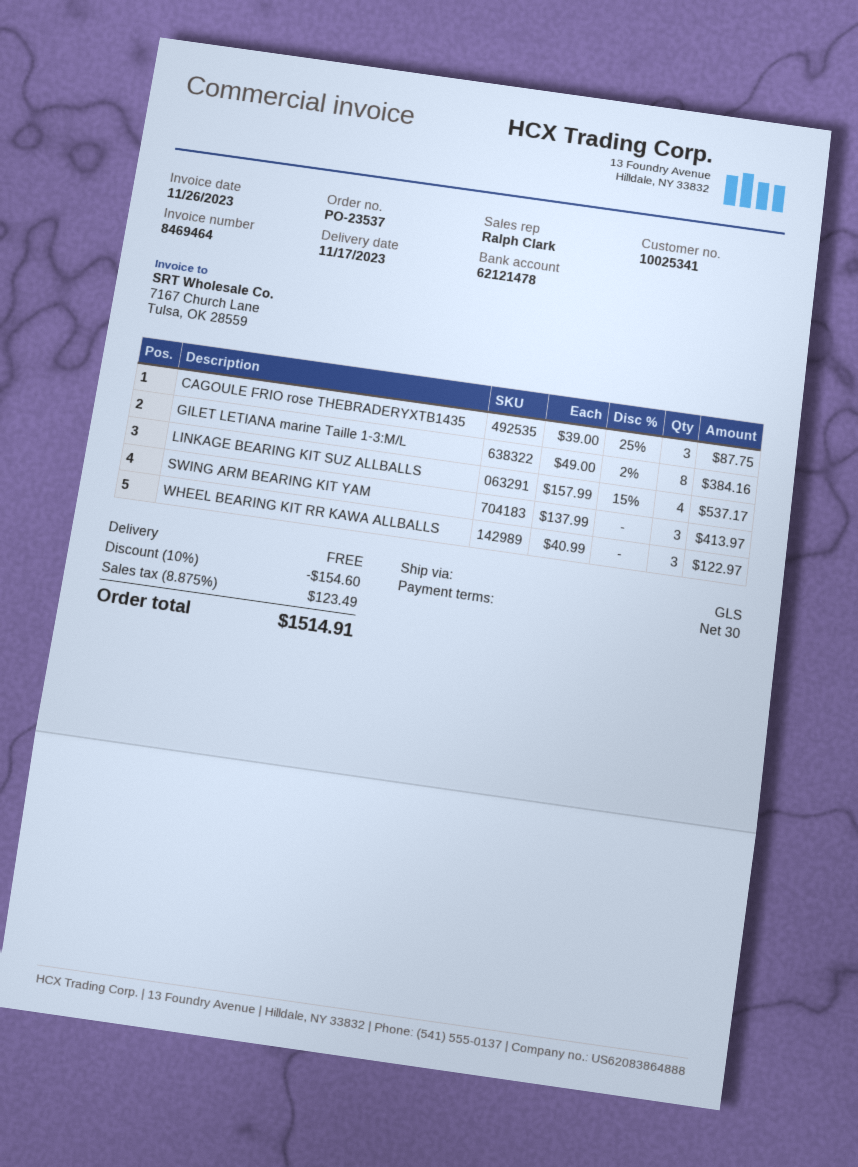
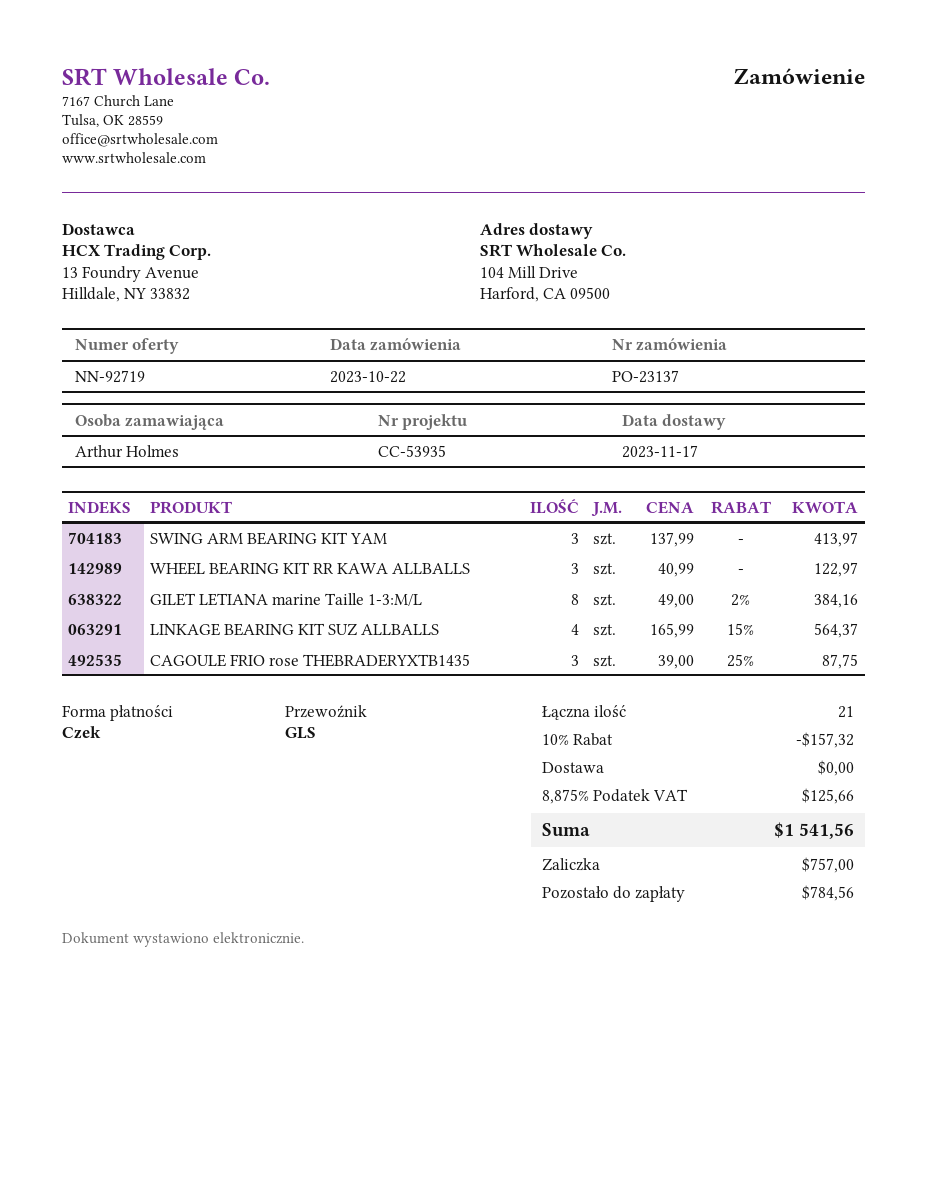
order number: PO-23537 -> PO-23137
LINKAGE BEARING KIT SUZ ALLBALLS: 4 x 157.99 - 15% = 537.17 -> 4 x 165.99 - 15% = 564.37
discount: 10% = 154.60 -> 10% = 157.32
tax: 8.875% = 123.49 -> 8.875% = 125.66
total: 1514.91 -> 1541.56

